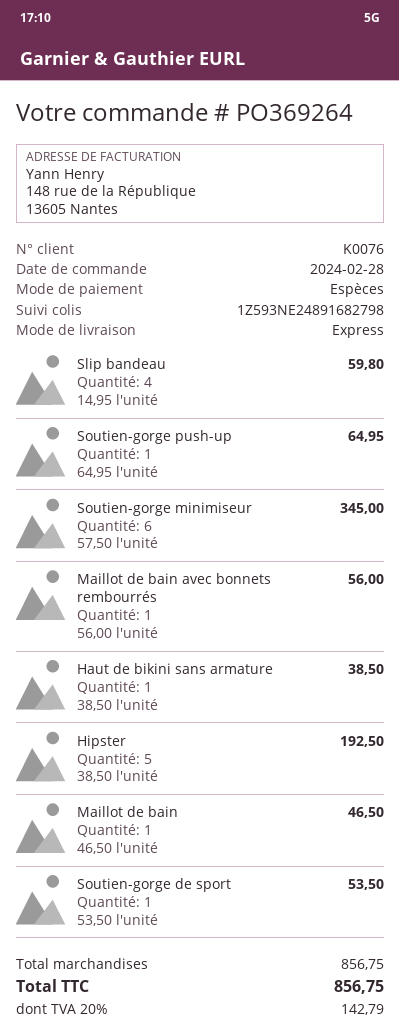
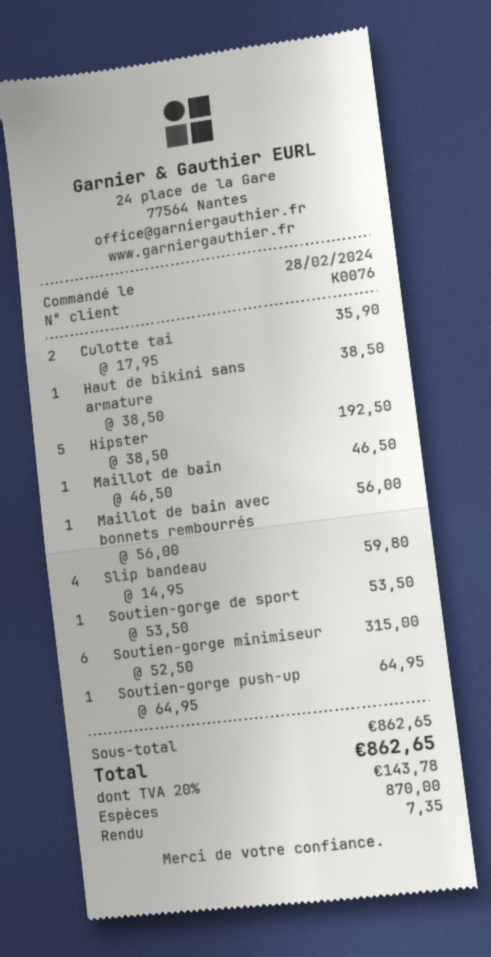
Soutien-gorge minimiseur: 6 x 57.50 = 345.00 -> 6 x 52.50 = 315.00
Culotte tai: none -> 2 x 17.95 = 35.90
subtotal: 856.75 -> 862.65
tax: 20% = 142.79 -> 20% = 143.78
total: 856.75 -> 862.65

